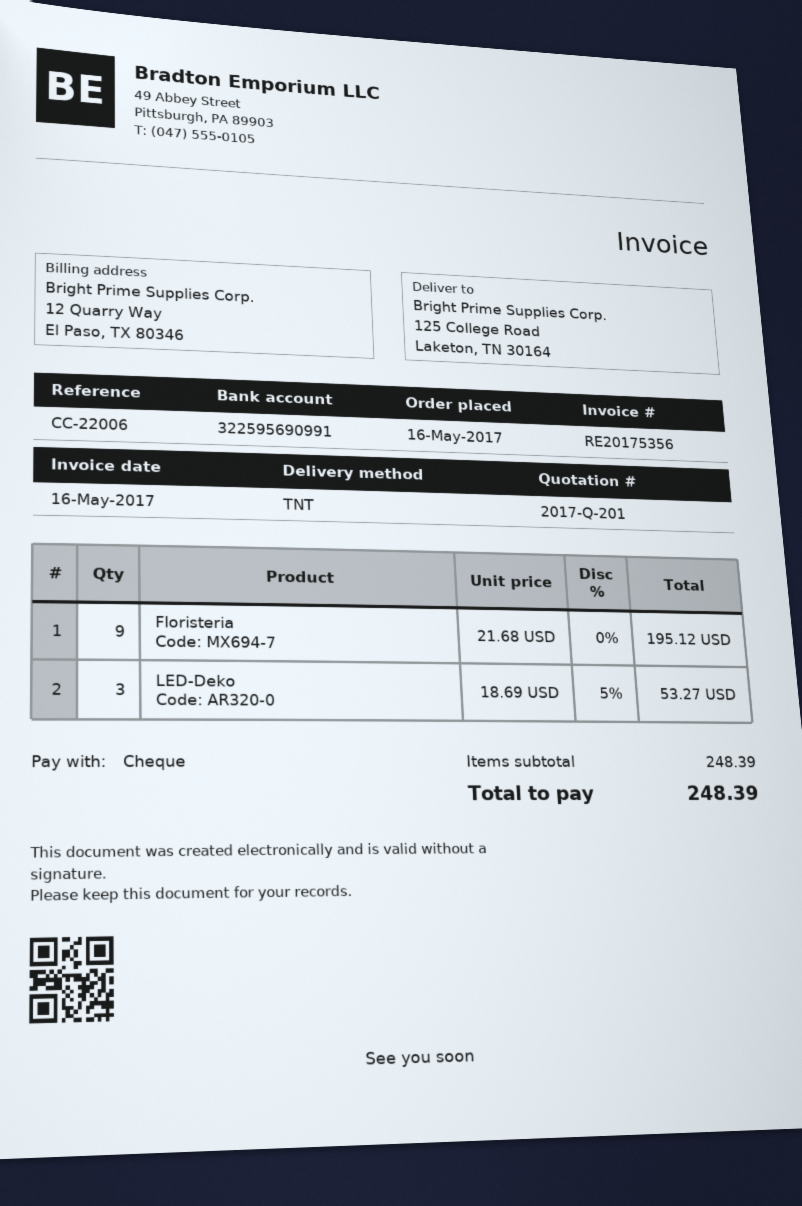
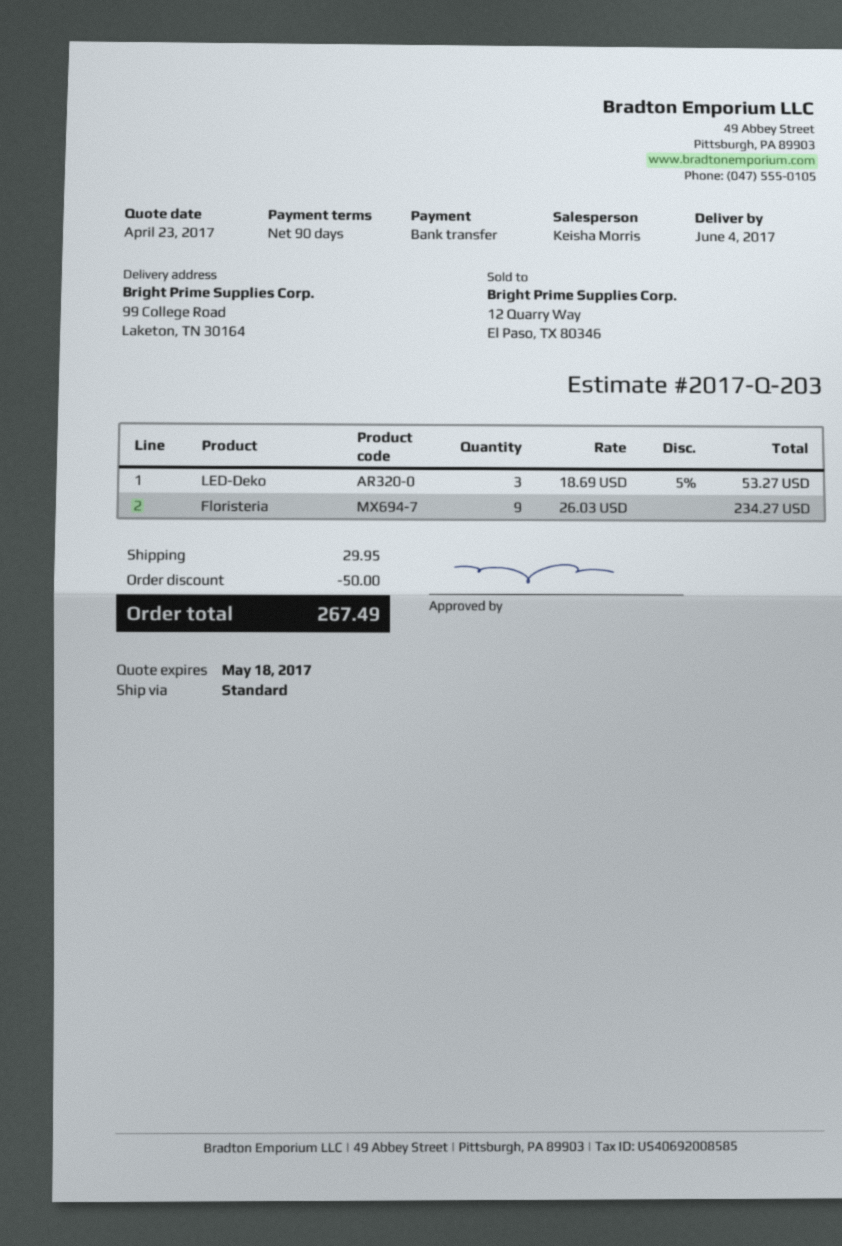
quote number: 2017-Q-201 -> 2017-Q-203
payment method: cheque -> bank transfer
shipping method: TNT -> standard
ship to: 125 College Road, Laketon, TN 30164 -> 99 College Road, Laketon, TN 30164
Floristeria: 9 x 21.68 = 195.12 -> 9 x 26.03 = 234.27
discount: none -> 50.00
shipping: none -> 29.95
total: 248.39 -> 267.49

